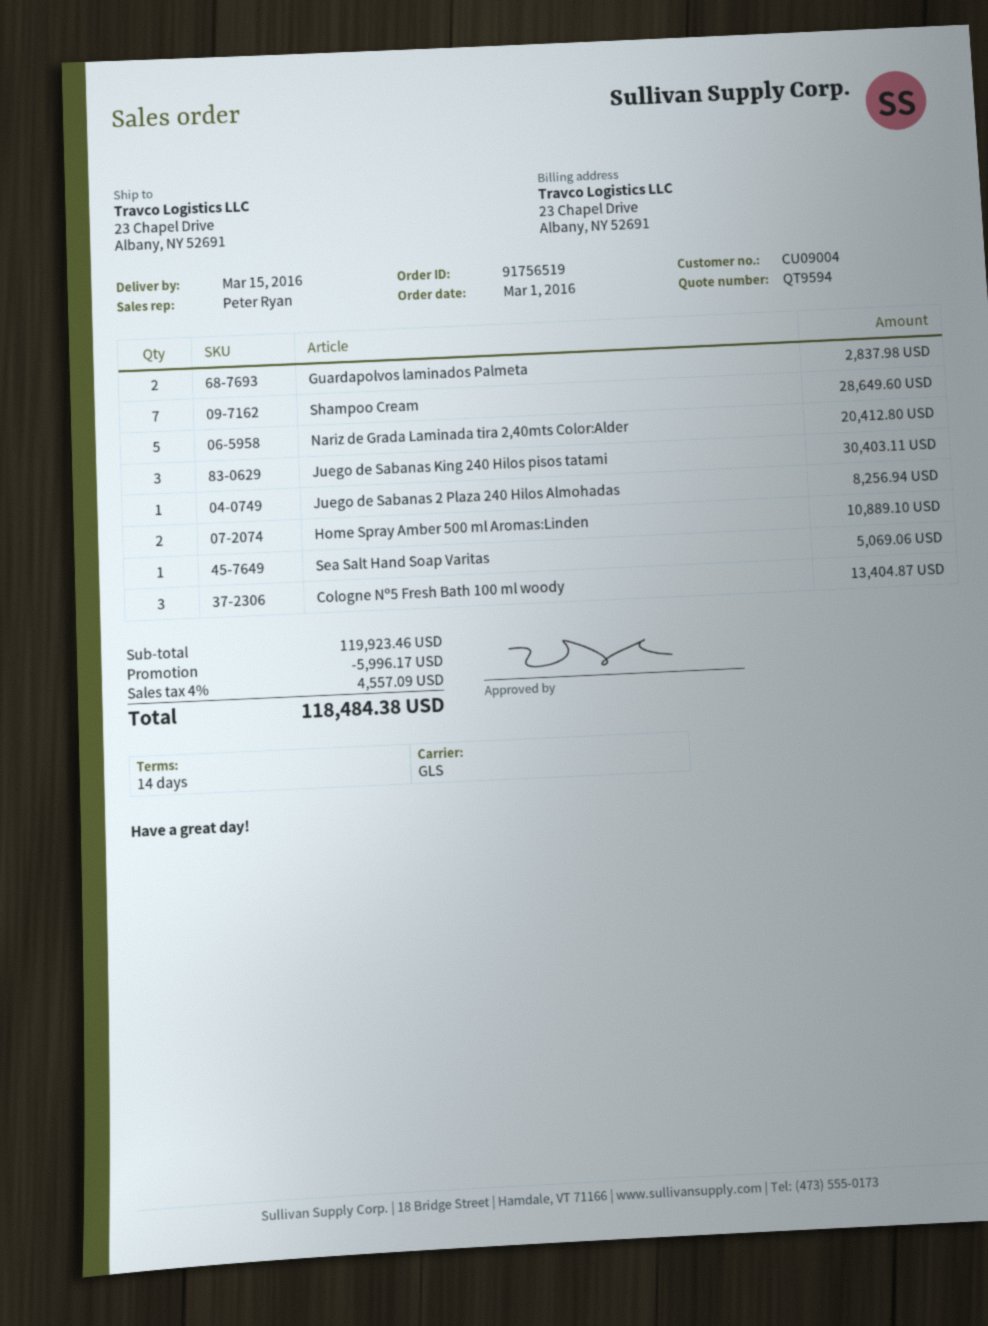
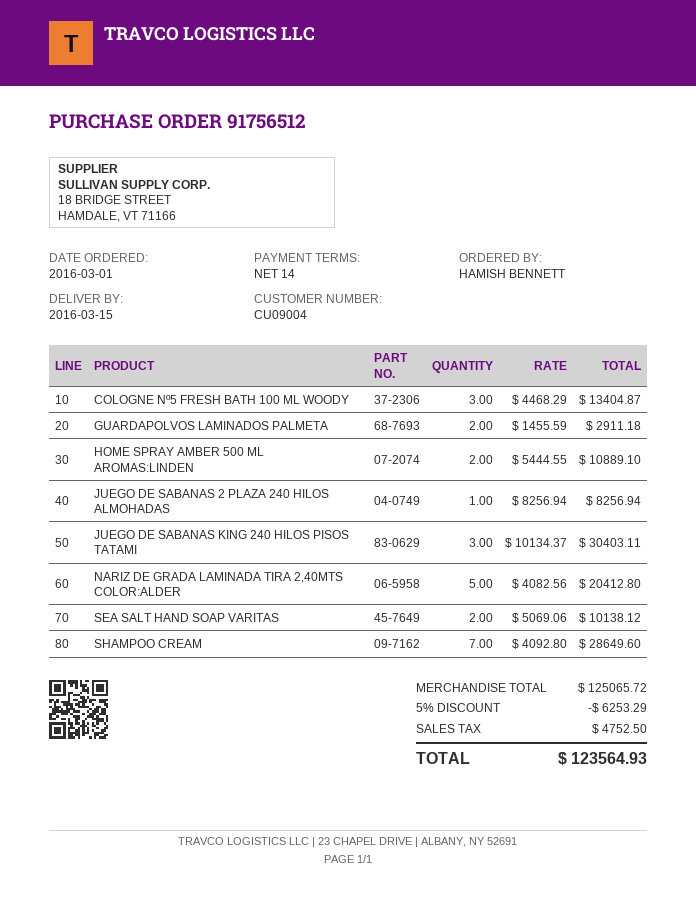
order number: 91756519 -> 91756512
Guardapolvos laminados Palmeta: 2 for 2837.98 -> 2 for 2911.18
Sea Salt Hand Soap Varitas: 1 for 5069.06 -> 2 for 10138.12
subtotal: 119923.46 -> 125065.72
discount: 5996.17 -> 6253.29
tax: 4557.09 -> 4752.50
total: 118484.38 -> 123564.93

